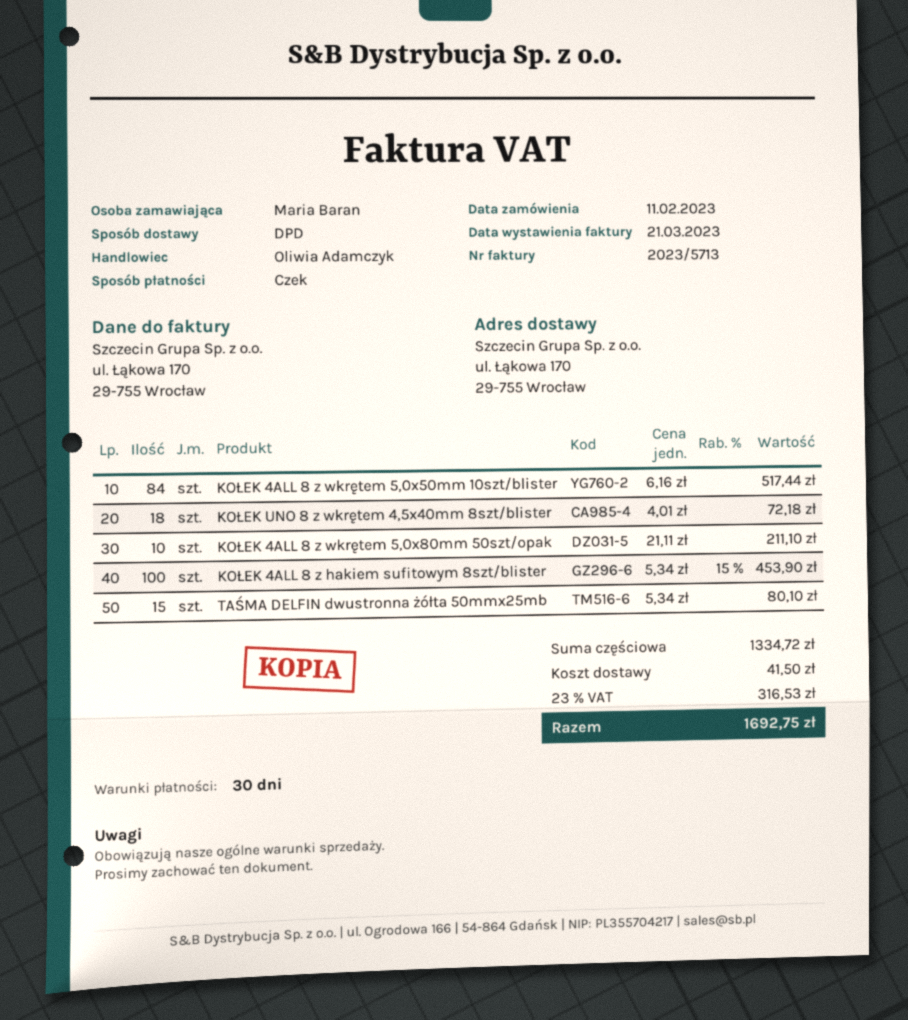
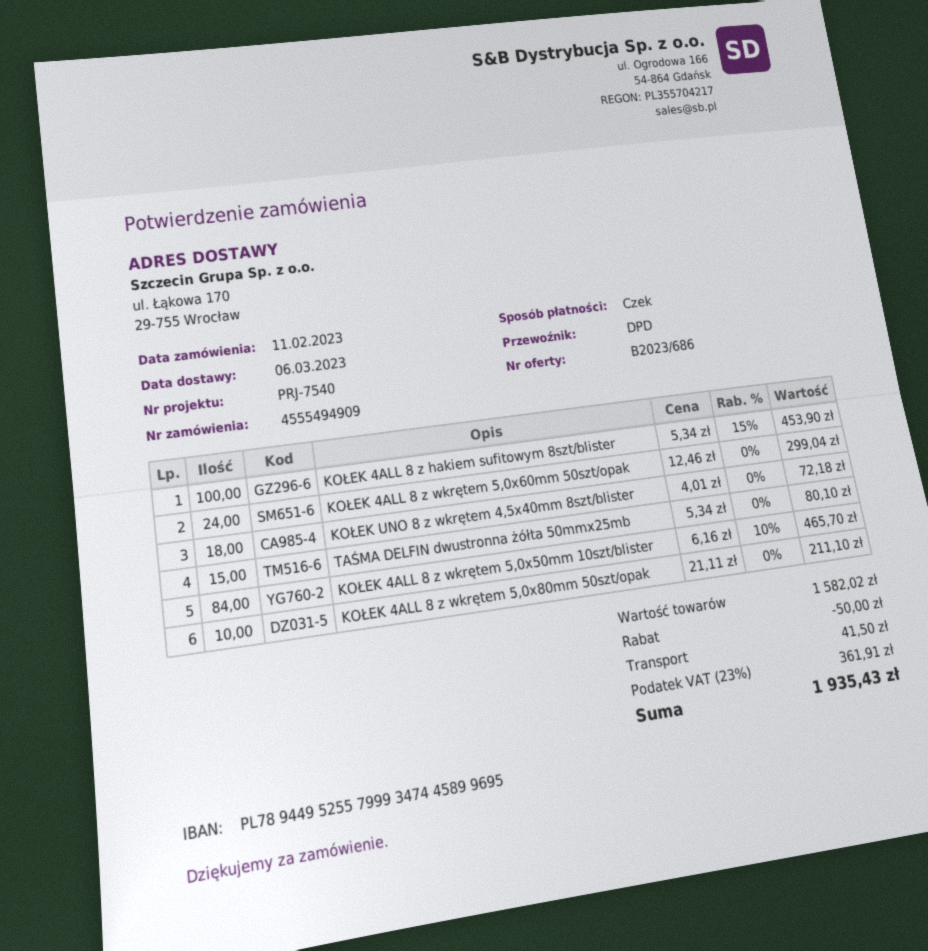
KOŁEK 4ALL 8 z wkrętem 5,0x50mm 10szt/blister: 84 x 6.16 = 517.44 -> 84 x 6.16 - 10% = 465.70
KOŁEK 4ALL 8 z wkrętem 5,0x60mm 50szt/opak: none -> 24 x 12.46 = 299.04
subtotal: 1334.72 -> 1582.02
discount: none -> 50.00
tax: 23% = 316.53 -> 23% = 361.91
total: 1692.75 -> 1935.43

